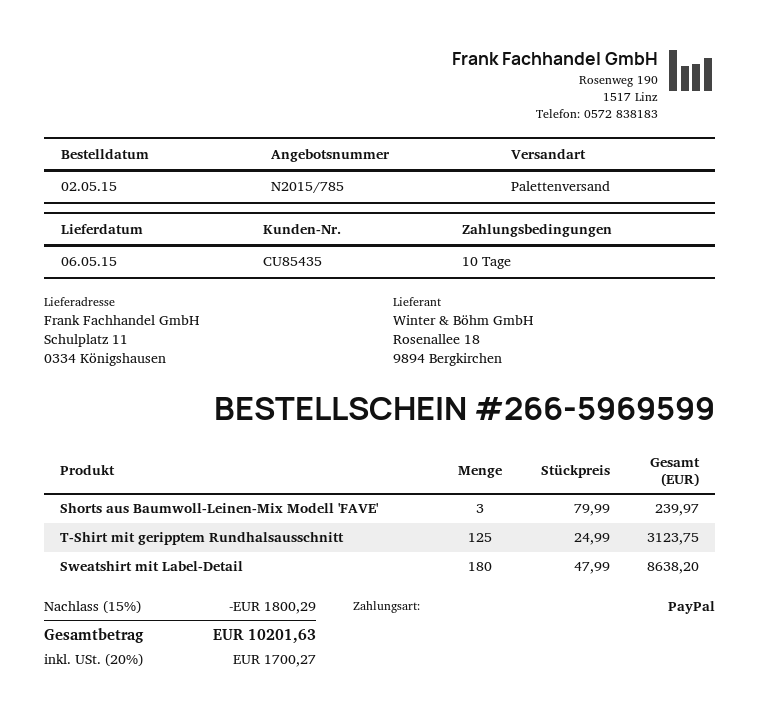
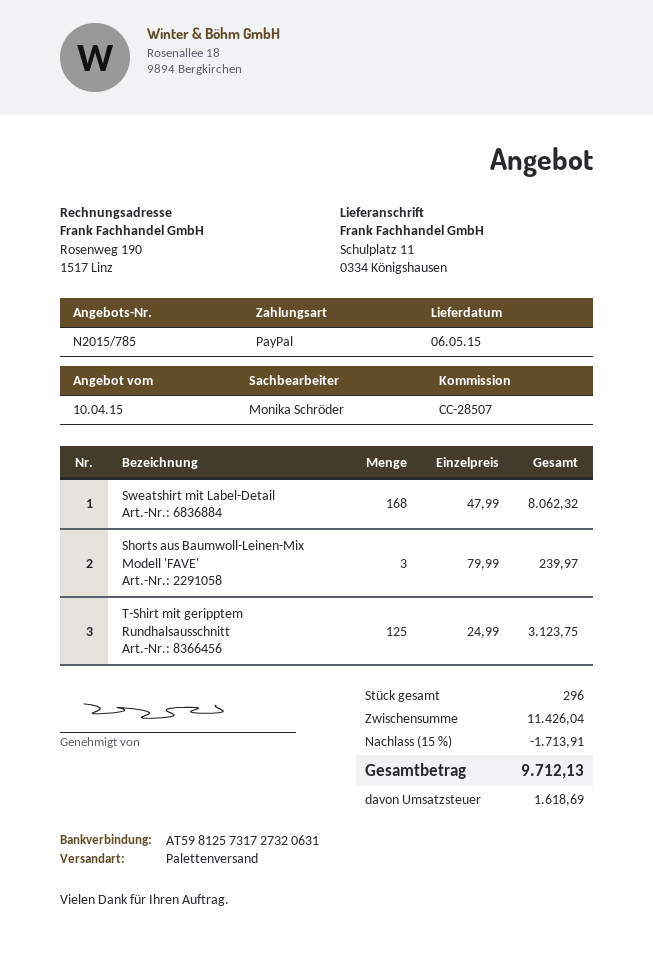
Sweatshirt mit Label-Detail: 180 x 47.99 = 8638.20 -> 168 x 47.99 = 8062.32
discount: 15% = 1800.29 -> 15% = 1713.91
tax: 1700.27 -> 1618.69
total: 10201.63 -> 9712.13

